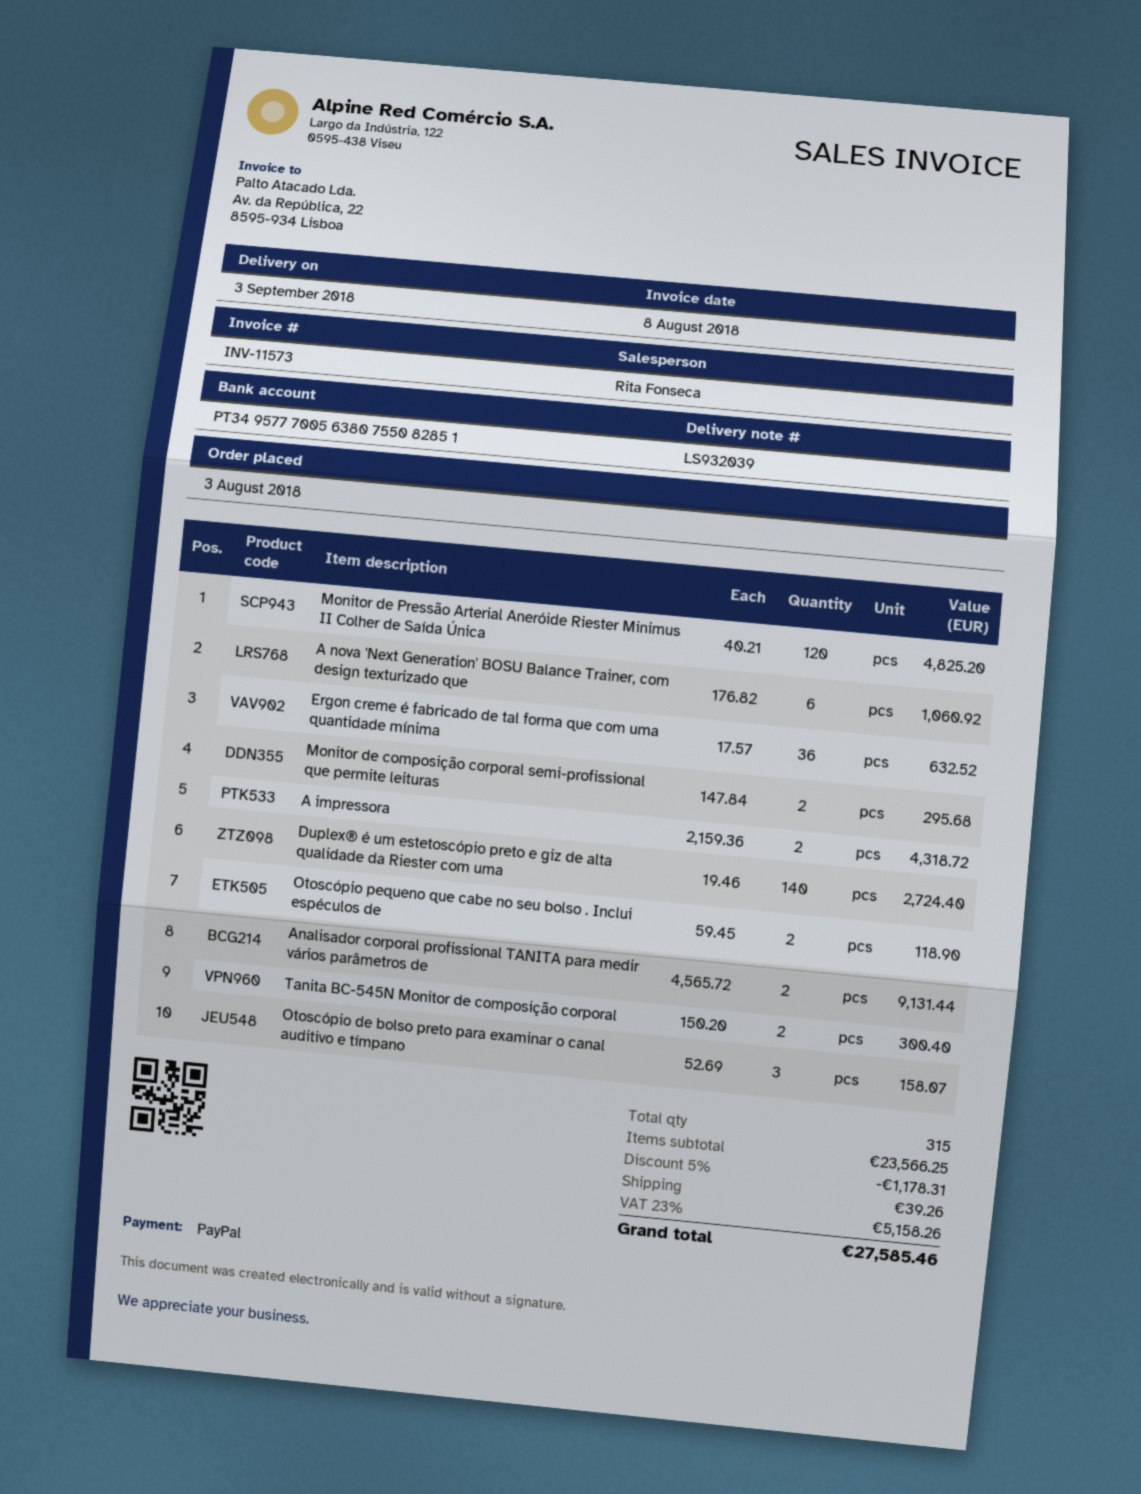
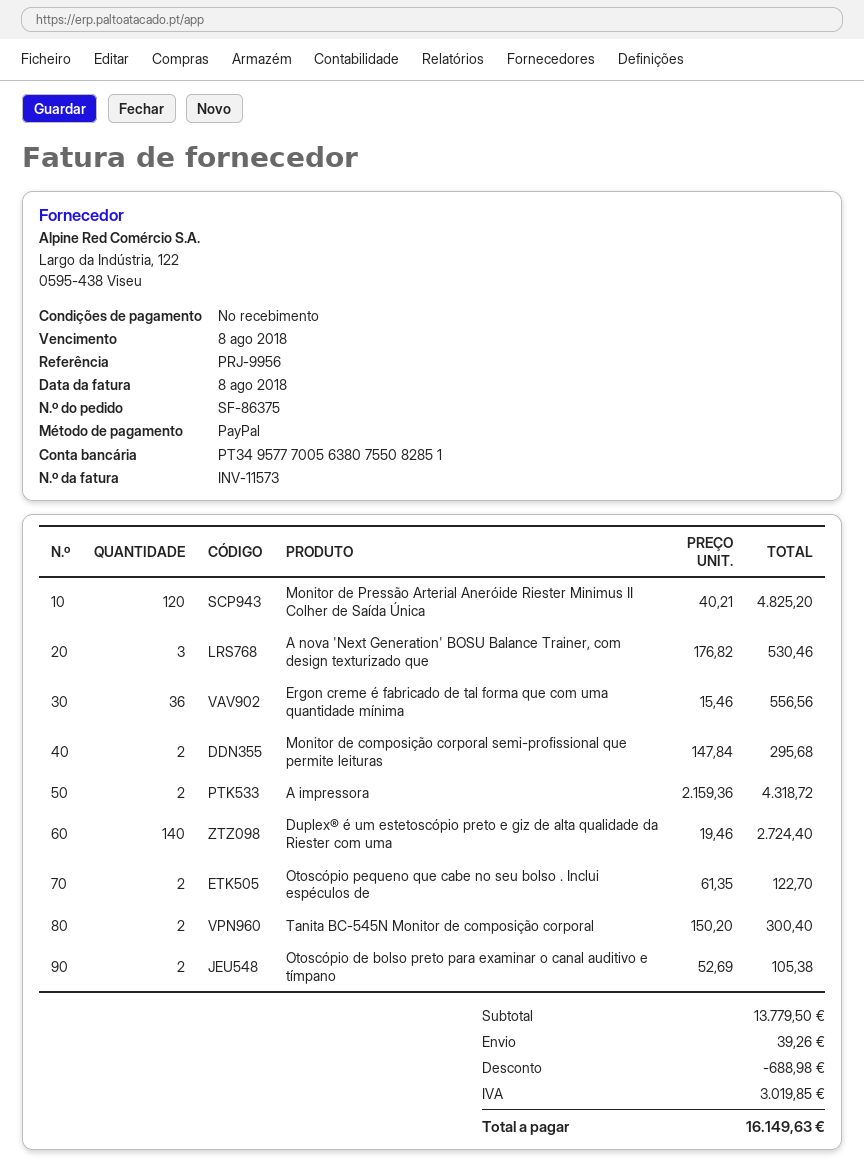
A nova 'Next Generation' BOSU Balance Trainer, com design texturizado que: 6 x 176.82 = 1060.92 -> 3 x 176.82 = 530.46
Ergon creme é fabricado de tal forma que com uma quantidade mínima: 36 x 17.57 = 632.52 -> 36 x 15.46 = 556.56
Otoscópio pequeno que cabe no seu bolso . Inclui espéculos de: 2 x 59.45 = 118.90 -> 2 x 61.35 = 122.70
Analisador corporal profissional TANITA para medir vários parâmetros de: 2 x 4565.72 = 9131.44 -> none
Otoscópio de bolso preto para examinar o canal auditivo e tímpano: 3 x 52.69 = 158.07 -> 2 x 52.69 = 105.38
subtotal: 23566.25 -> 13779.50
discount: 1178.31 -> 688.98
tax: 5158.26 -> 3019.85
total: 27585.46 -> 16149.63

